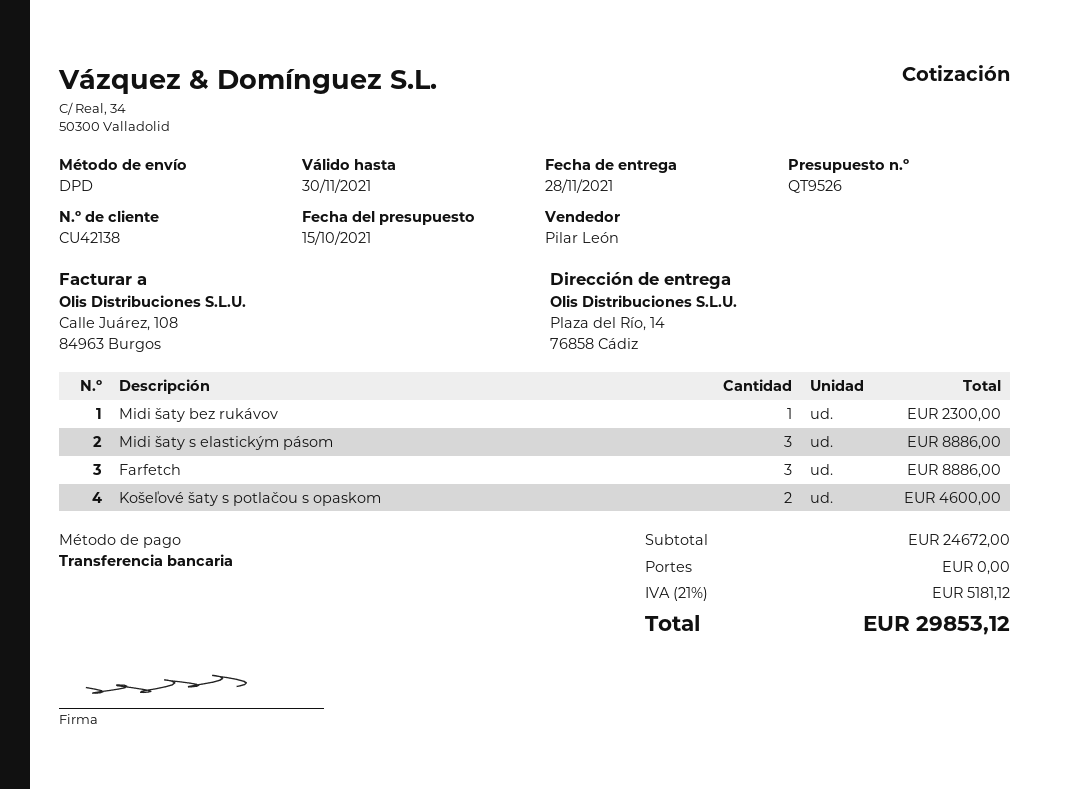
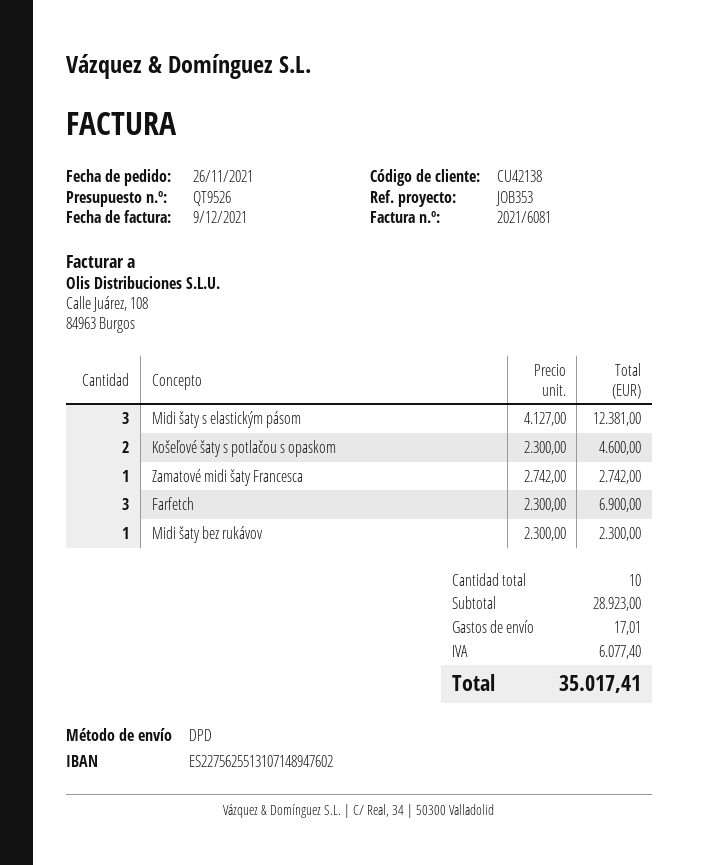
Midi šaty s elastickým pásom: 3 for 8886.00 -> 3 for 12381.00
Farfetch: 3 for 8886.00 -> 3 for 6900.00
Zamatové midi šaty Francesca: none -> 1 for 2742.00
subtotal: 24672.00 -> 28923.00
shipping: 0.00 -> 17.01
tax: 5181.12 -> 6077.40
total: 29853.12 -> 35017.41

